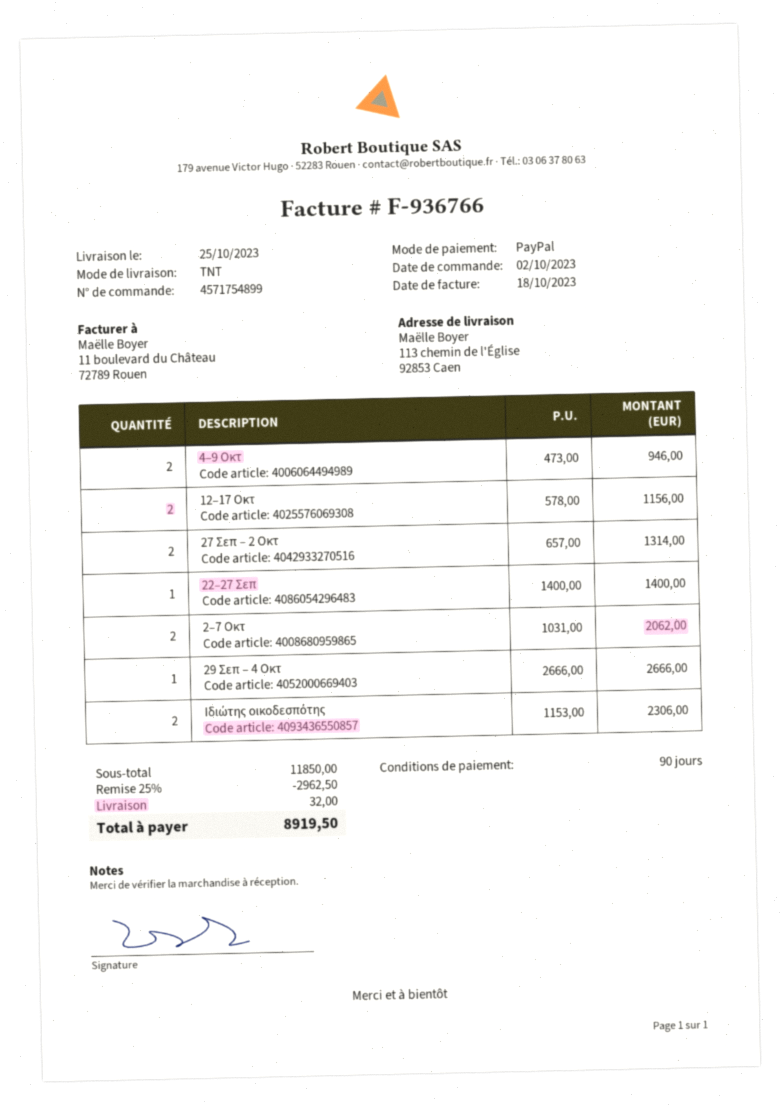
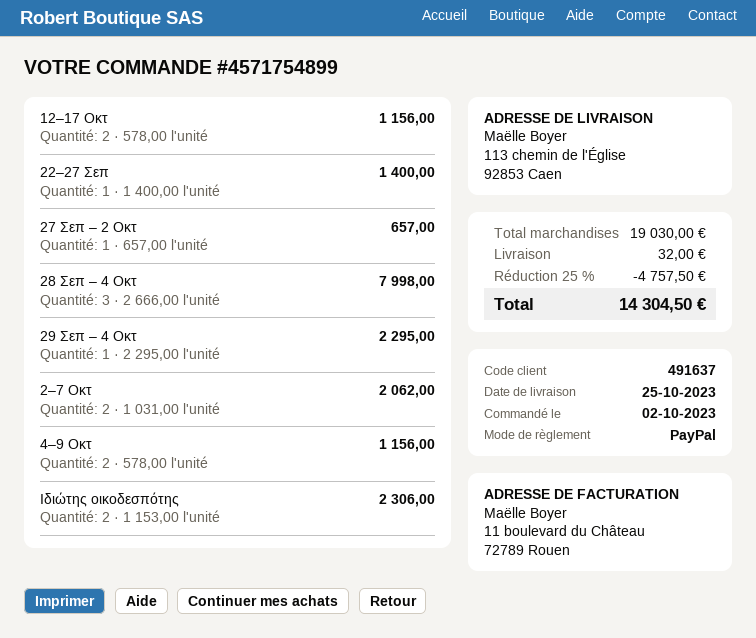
4–9 Οκτ: 2 x 473.00 = 946.00 -> 2 x 578.00 = 1156.00
27 Σεπ – 2 Οκτ: 2 x 657.00 = 1314.00 -> 1 x 657.00 = 657.00
29 Σεπ – 4 Οκτ: 1 x 2666.00 = 2666.00 -> 1 x 2295.00 = 2295.00
28 Σεπ – 4 Οκτ: none -> 3 x 2666.00 = 7998.00
subtotal: 11850.00 -> 19030.00
discount: 25% = 2962.50 -> 25% = 4757.50
total: 8919.50 -> 14304.50

